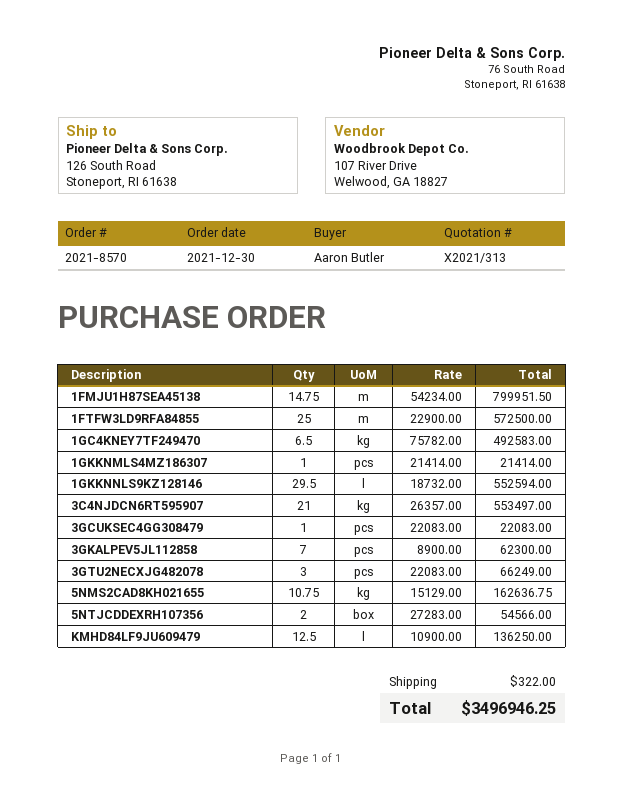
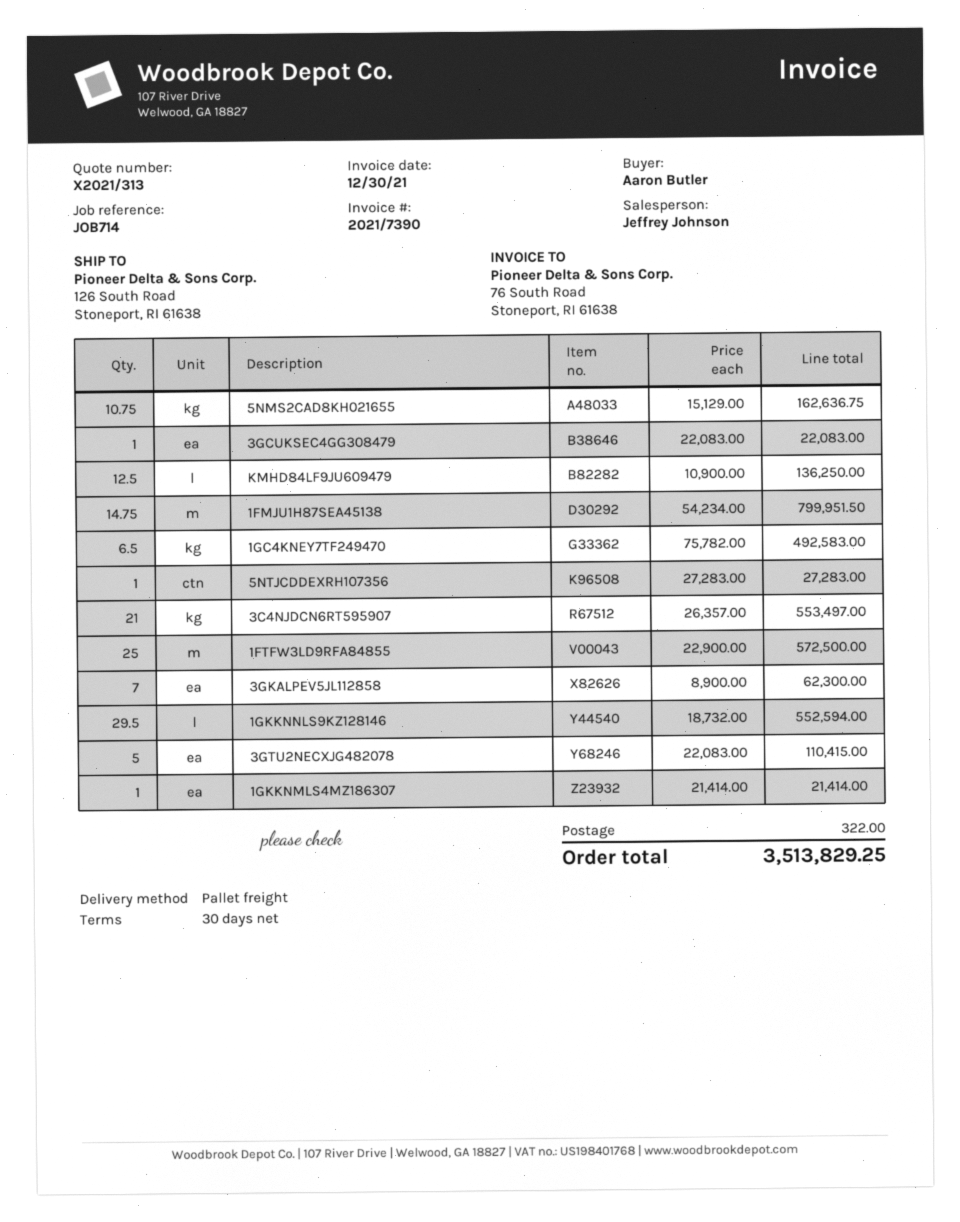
3GTU2NECXJG482078: 3 x 22083.00 = 66249.00 -> 5 x 22083.00 = 110415.00
5NTJCDDEXRH107356: 2 x 27283.00 = 54566.00 -> 1 x 27283.00 = 27283.00
total: 3496946.25 -> 3513829.25

